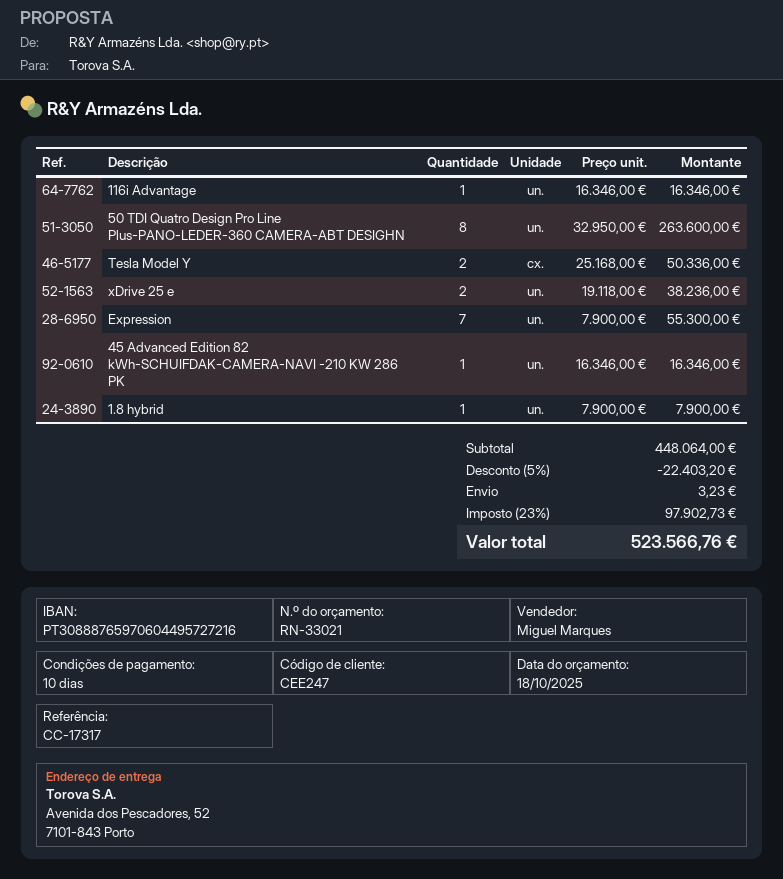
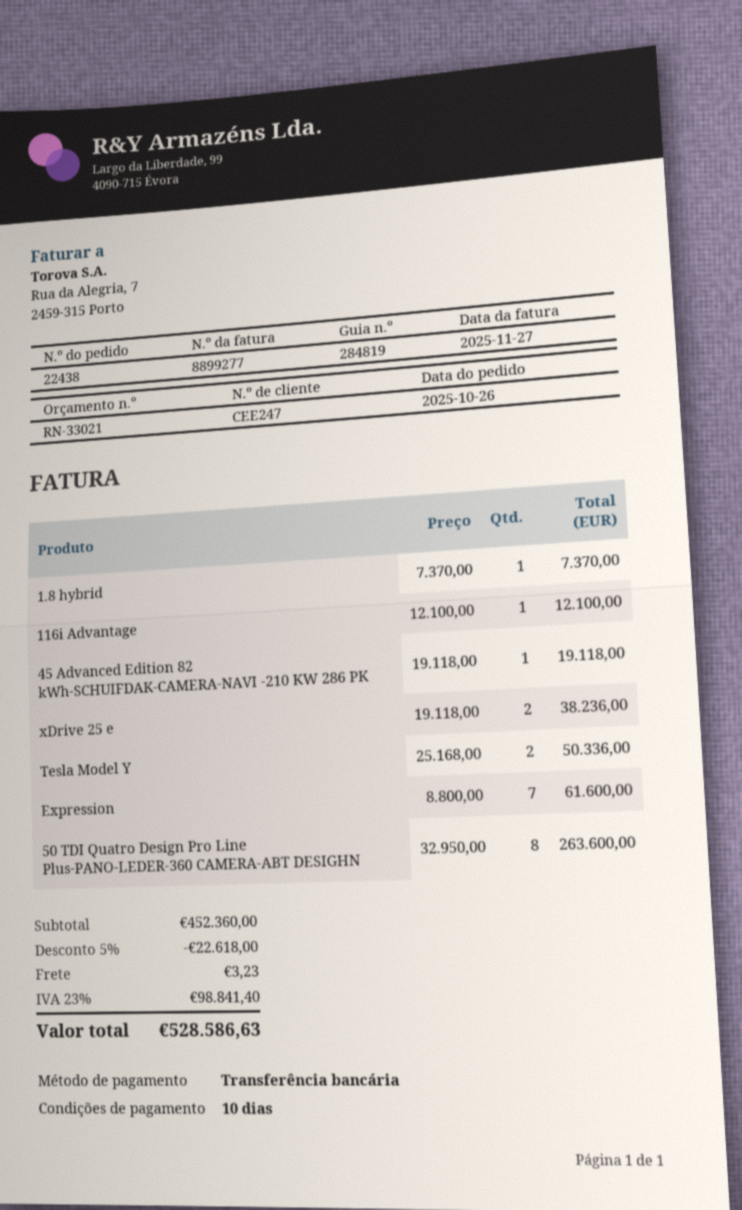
116i Advantage: 1 x 16346.00 = 16346.00 -> 1 x 12100.00 = 12100.00
Expression: 7 x 7900.00 = 55300.00 -> 7 x 8800.00 = 61600.00
45 Advanced Edition 82 kWh-SCHUIFDAK-CAMERA-NAVI -210 KW 286 PK: 1 x 16346.00 = 16346.00 -> 1 x 19118.00 = 19118.00
1.8 hybrid: 1 x 7900.00 = 7900.00 -> 1 x 7370.00 = 7370.00
subtotal: 448064.00 -> 452360.00
discount: 5% = 22403.20 -> 5% = 22618.00
tax: 23% = 97902.73 -> 23% = 98841.40
total: 523566.76 -> 528586.63

